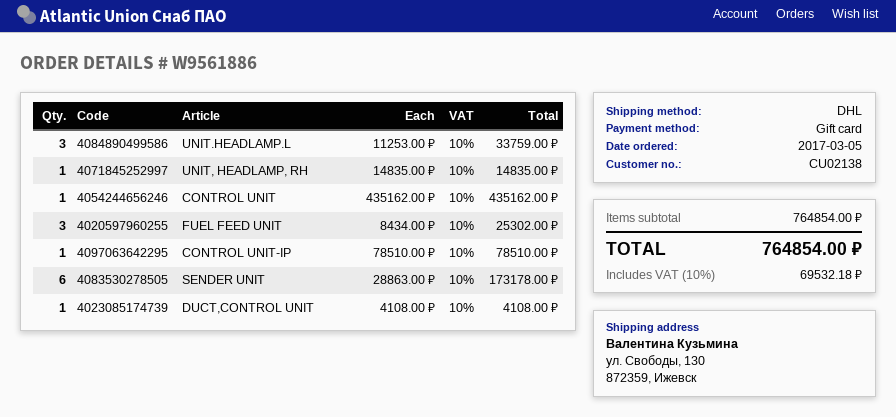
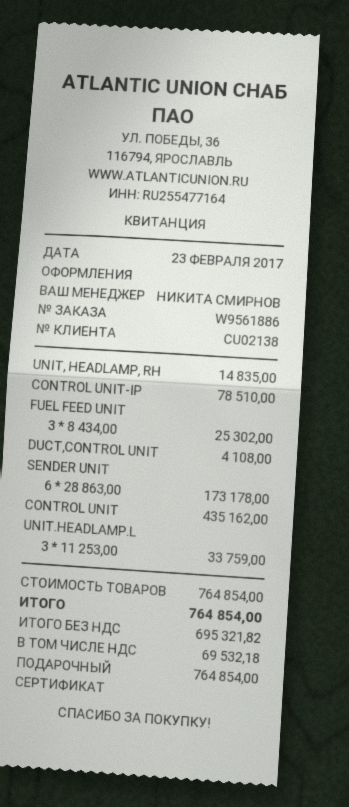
order date: 2017-03-05 -> 2017-02-23

